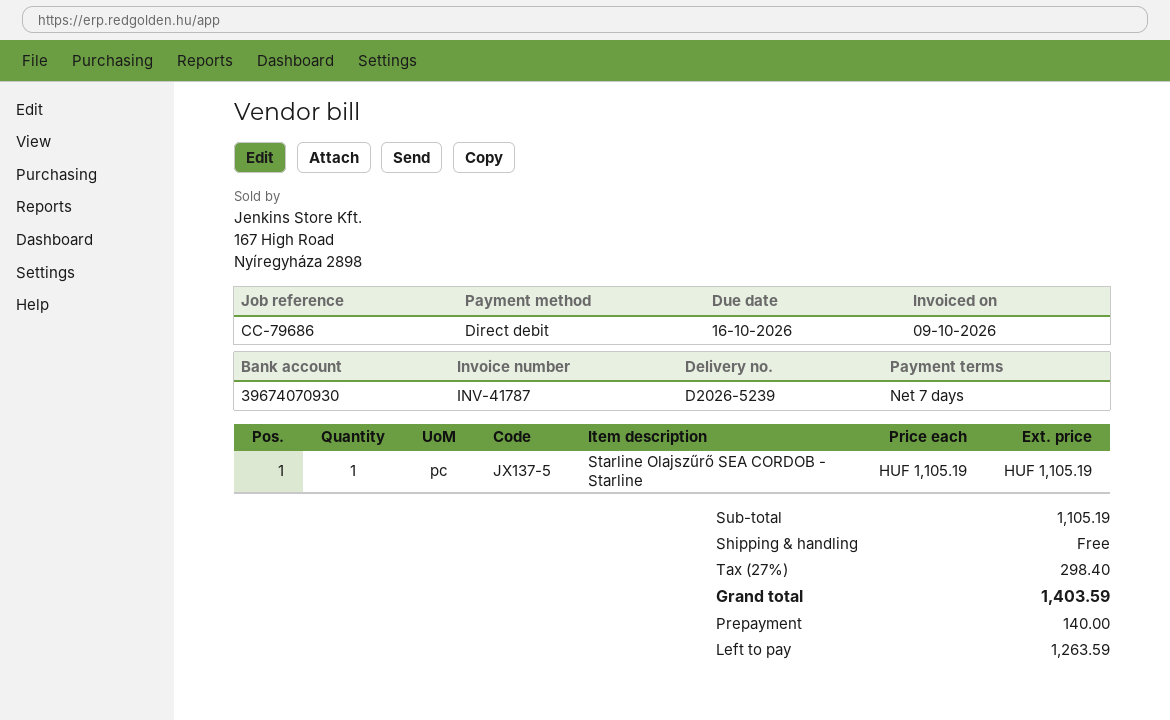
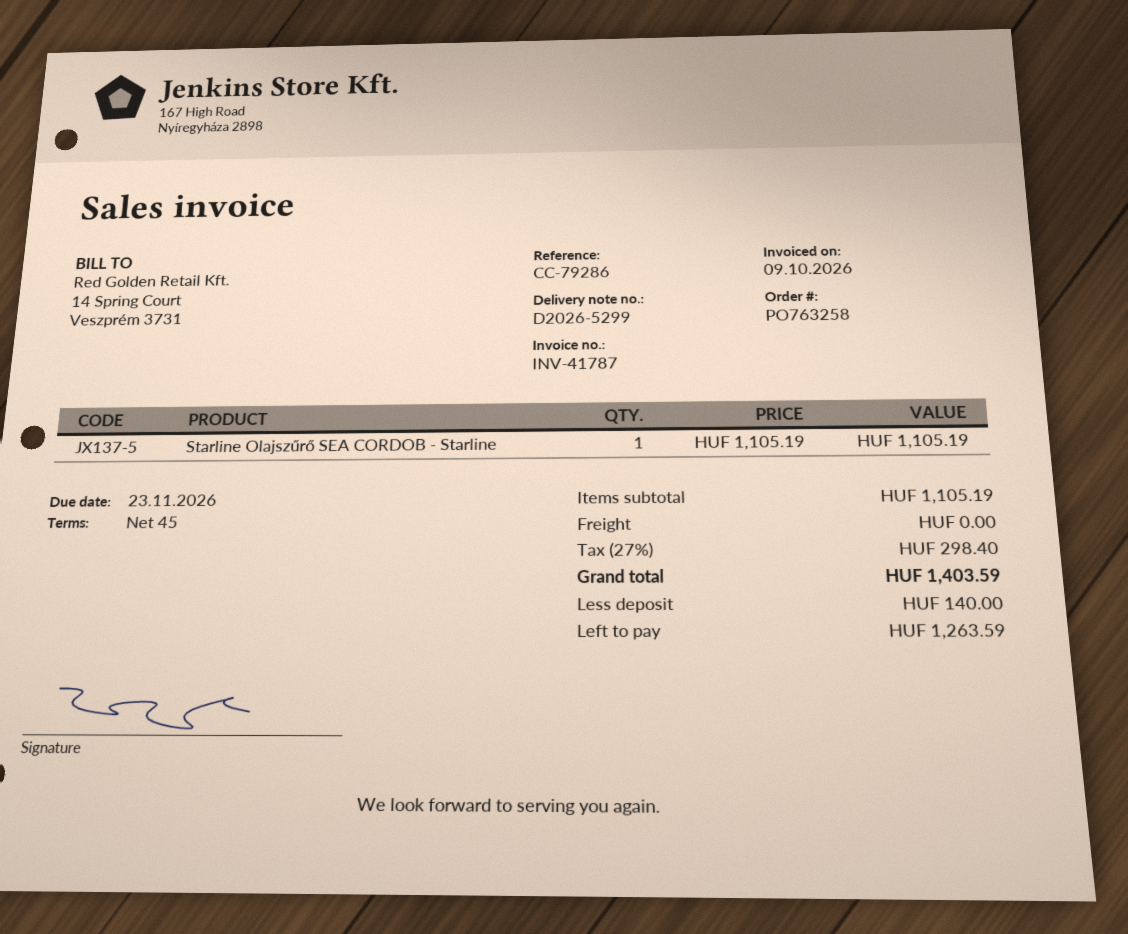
delivery note number: D2026-5239 -> D2026-5299
payment terms: 7 days -> 45 days
due date: 2026-10-16 -> 2026-11-23
reference: CC-79686 -> CC-79286

